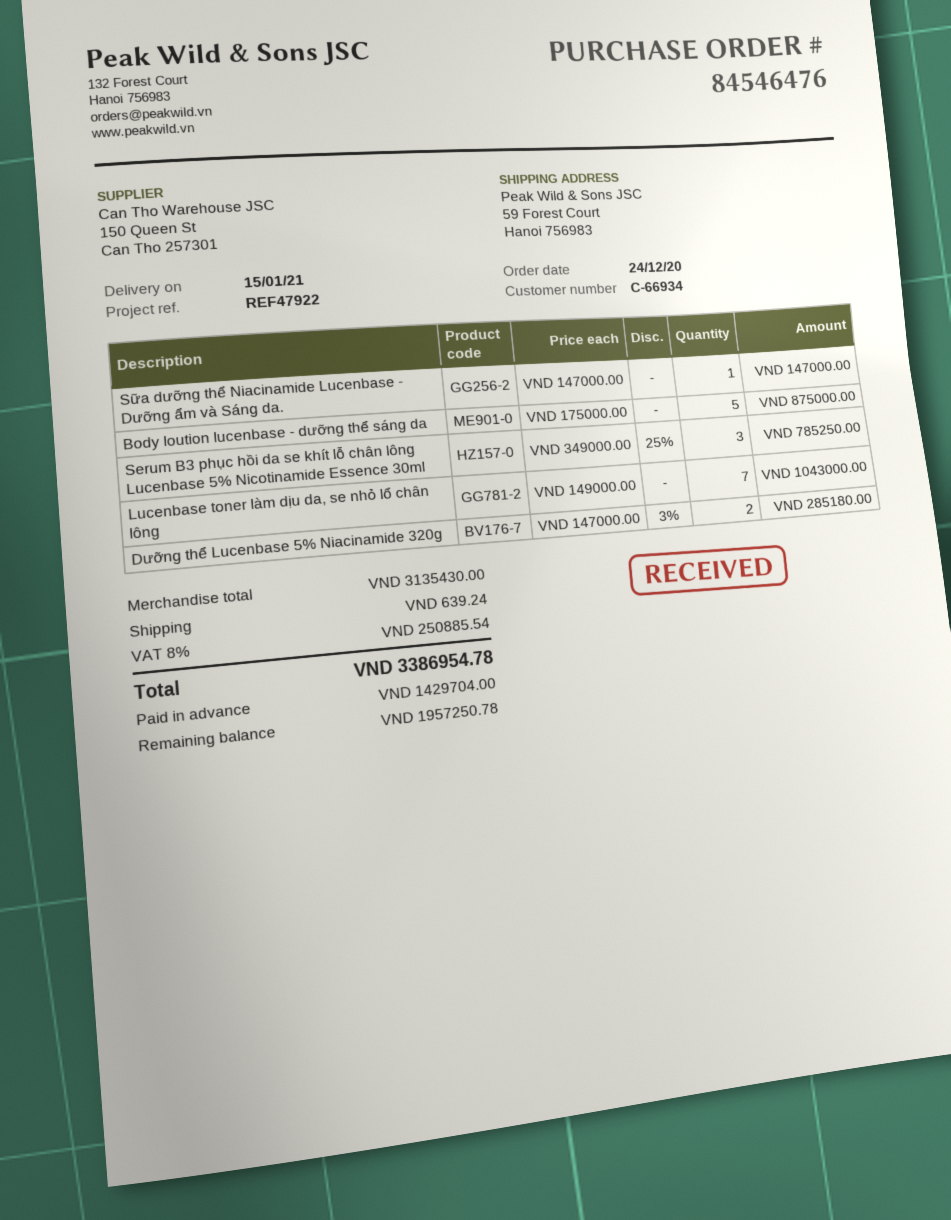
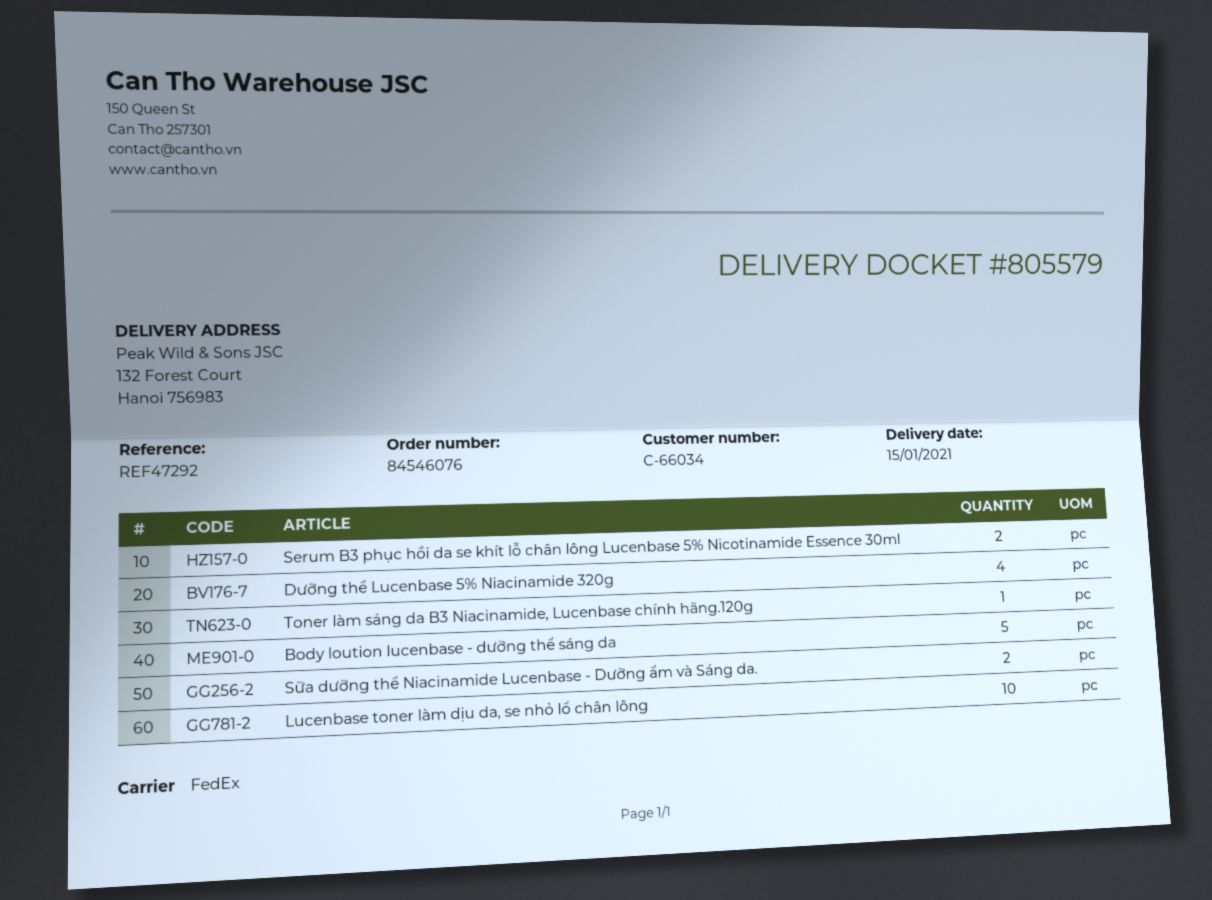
order number: 84546476 -> 84546076
customer number: C-66934 -> C-66034
reference: REF47922 -> REF47292
ship to: 59 Forest Court, Hanoi 756983 -> 132 Forest Court, Hanoi 756983
Sữa dưỡng thể Niacinamide Lucenbase - Dưỡng ẩm và Sáng da.: 1 -> 2
Serum B3 phục hồi da se khít lỗ chân lông Lucenbase 5% Nicotinamide Essence 30ml: 3 -> 2
Lucenbase toner làm dịu da, se nhỏ lổ chân lông: 7 -> 10
Dưỡng thể Lucenbase 5% Niacinamide 320g: 2 -> 4
Toner làm sáng da B3 Niacinamide, Lucenbase chính hãng.120g: none -> 1

